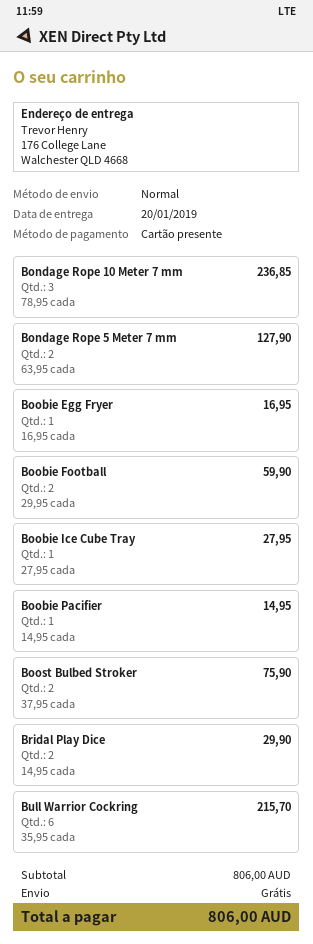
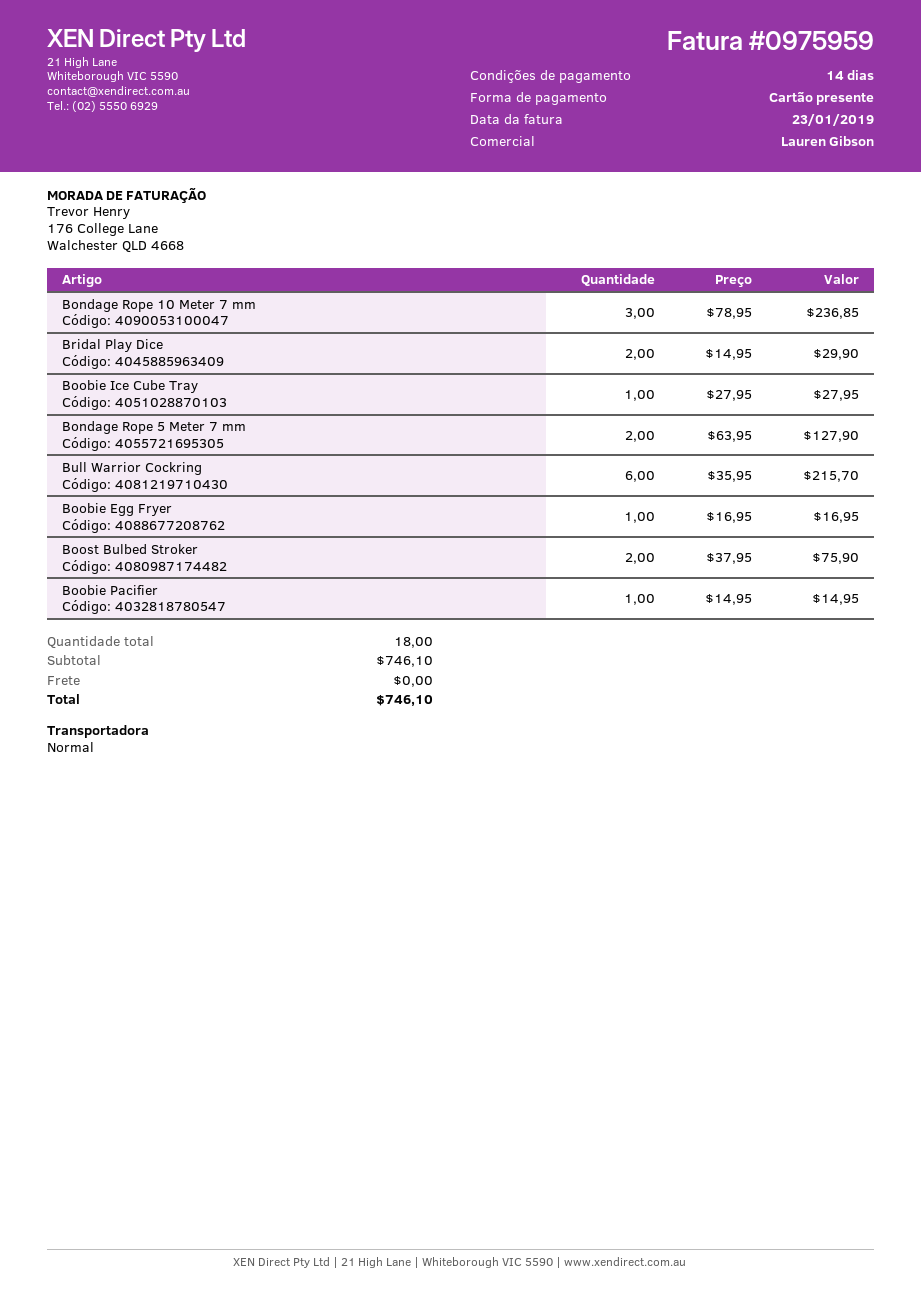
Boobie Football: 2 x 29.95 = 59.90 -> none
subtotal: 806.00 -> 746.10
total: 806.00 -> 746.10

